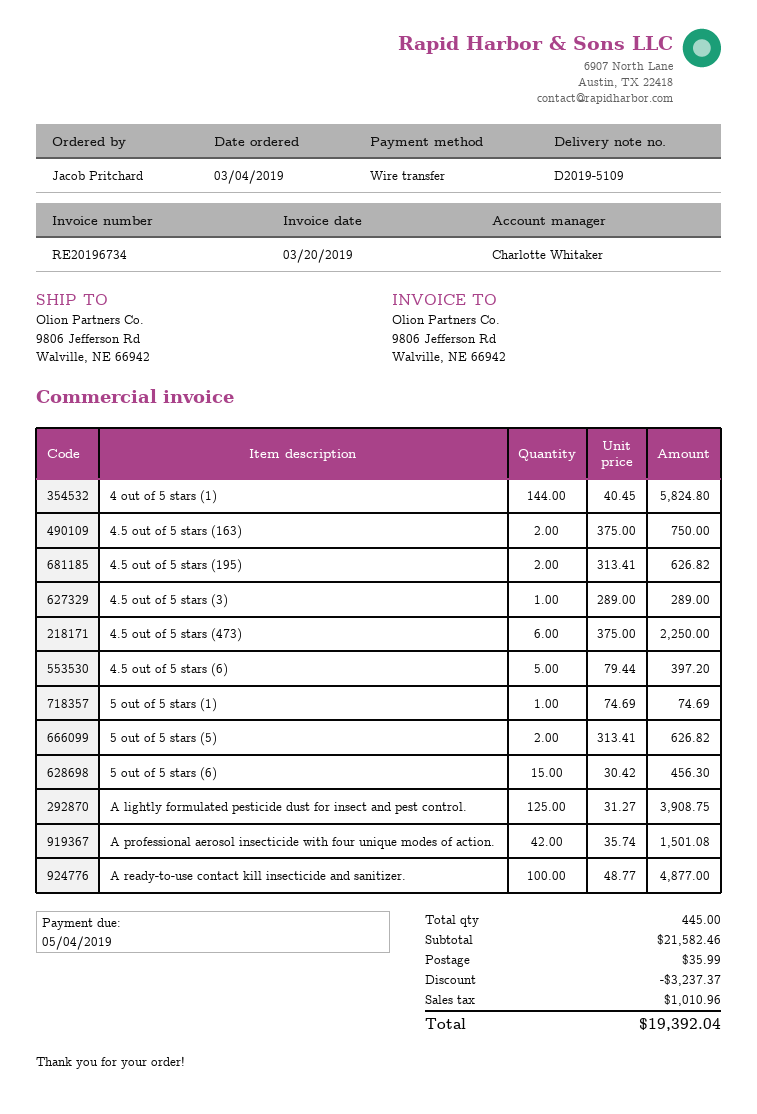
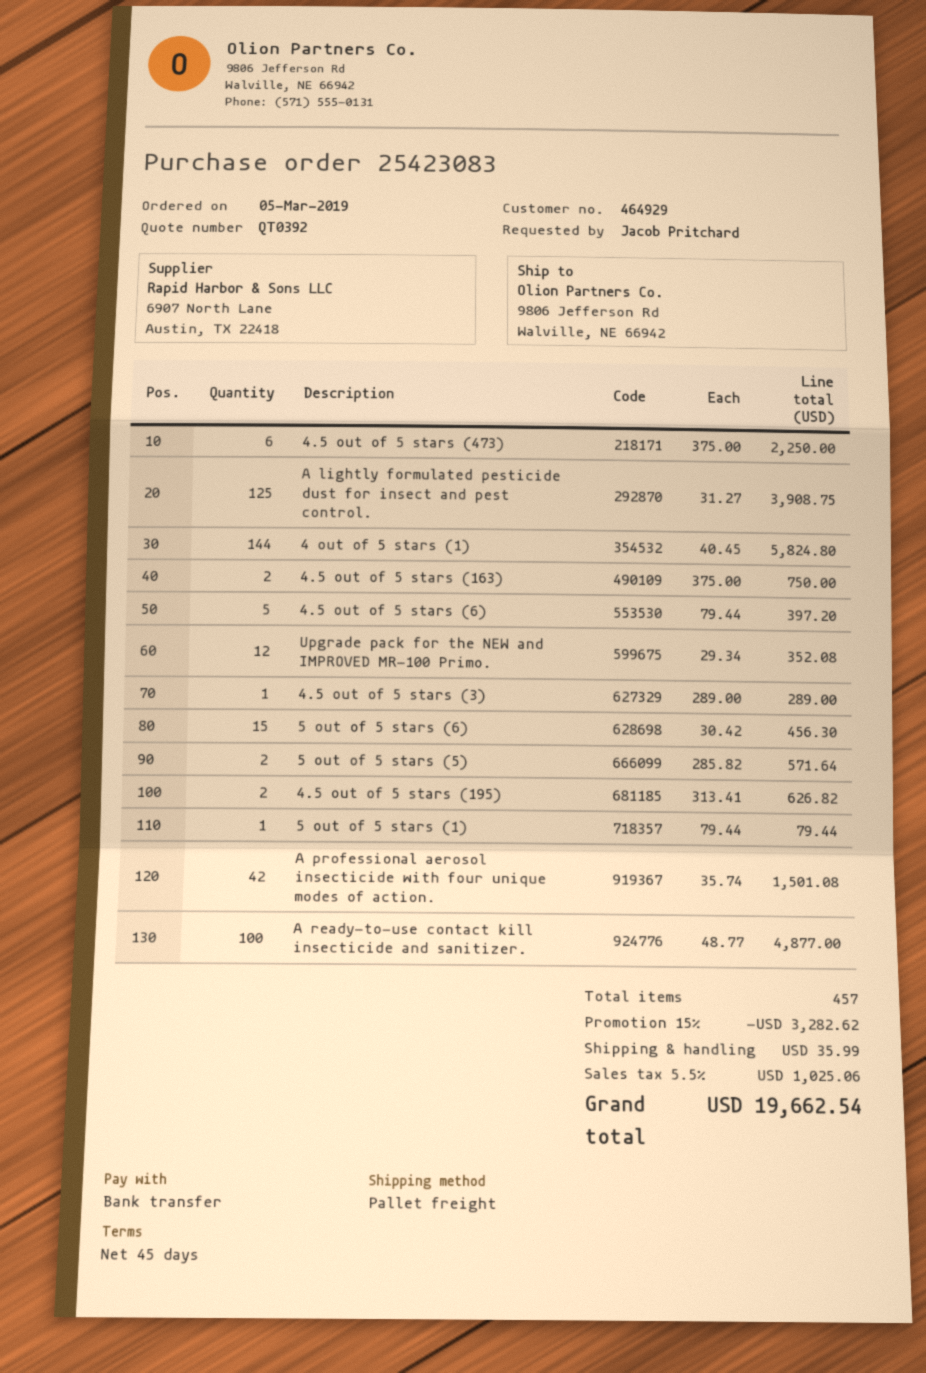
order date: 2019-03-04 -> 2019-03-05
5 out of 5 stars (1): 1 x 74.69 = 74.69 -> 1 x 79.44 = 79.44
5 out of 5 stars (5): 2 x 313.41 = 626.82 -> 2 x 285.82 = 571.64
Upgrade pack for the NEW and IMPROVED MR-100 Primo.: none -> 12 x 29.34 = 352.08
total quantity: 445 -> 457
discount: 3237.37 -> 3282.62
tax: 1010.96 -> 1025.06
total: 19392.04 -> 19662.54

